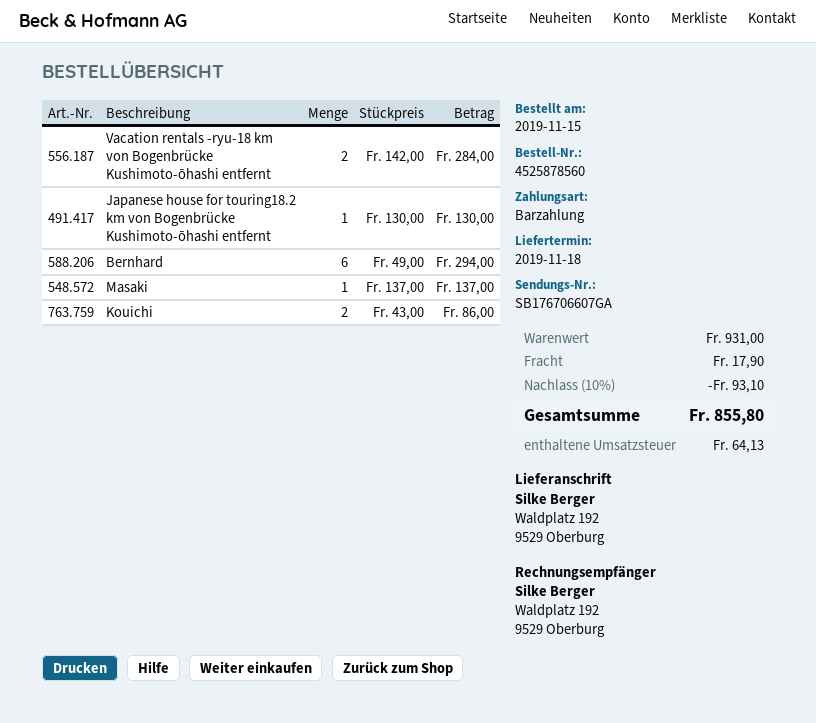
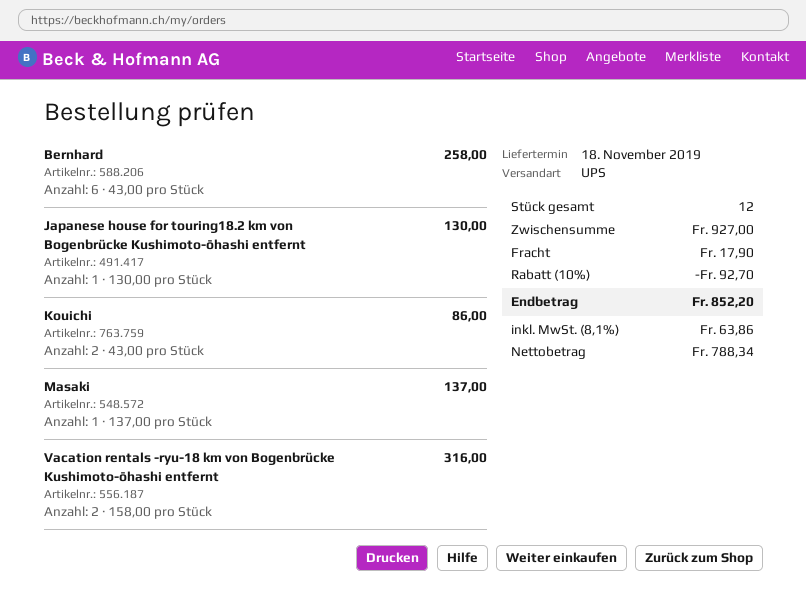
Vacation rentals -ryu-18 km von Bogenbrücke Kushimoto-ōhashi entfernt: 2 x 142.00 = 284.00 -> 2 x 158.00 = 316.00
Bernhard: 6 x 49.00 = 294.00 -> 6 x 43.00 = 258.00
subtotal: 931.00 -> 927.00
discount: 10% = 93.10 -> 10% = 92.70
tax: 64.13 -> 63.86
total: 855.80 -> 852.20

